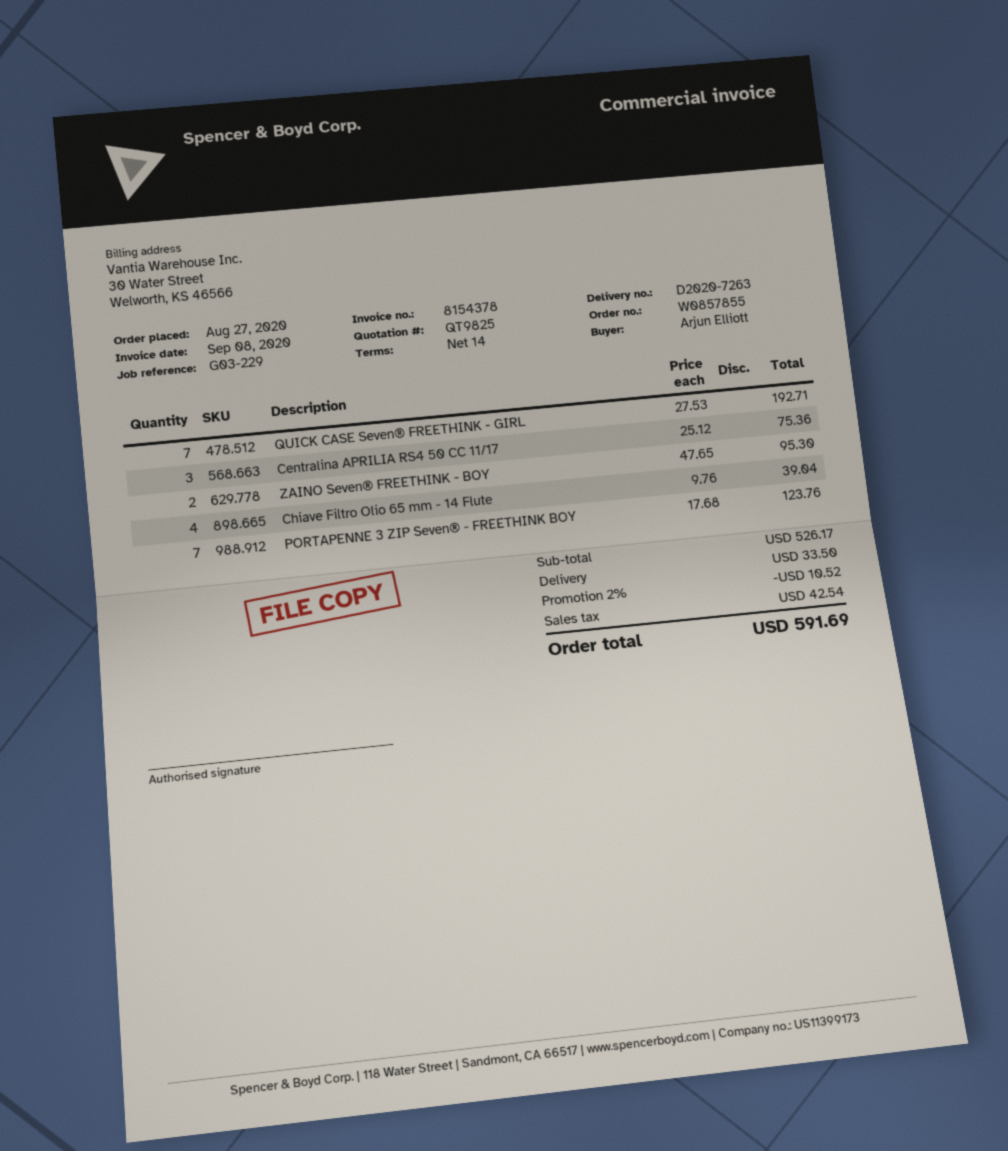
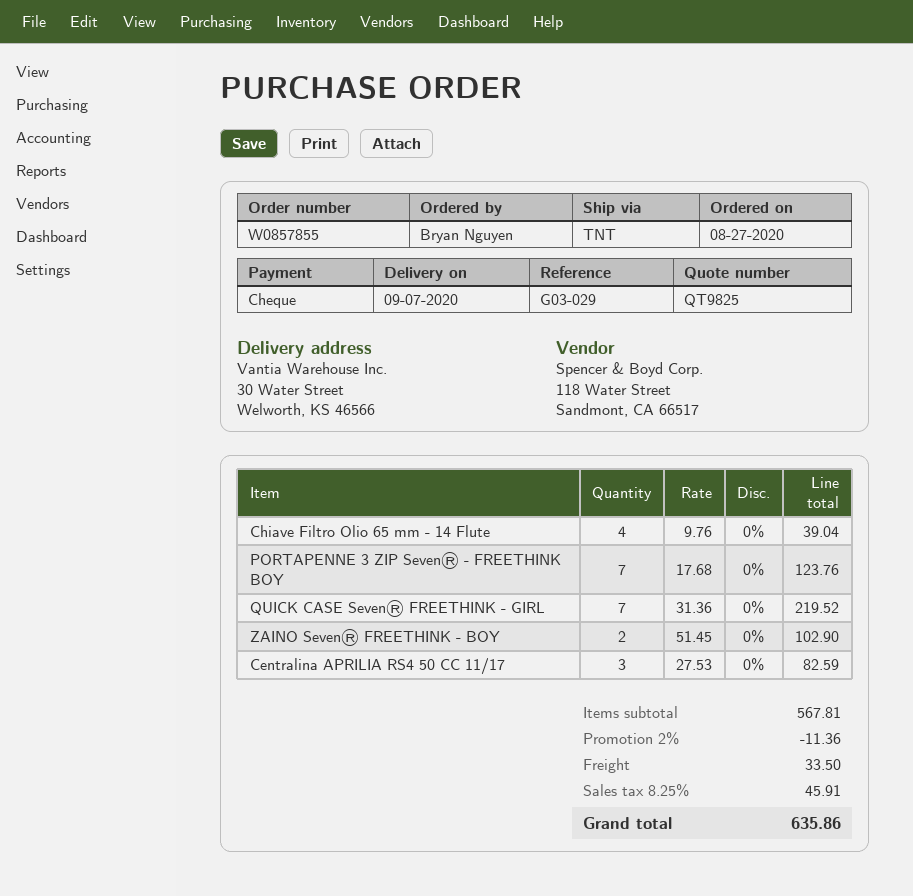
reference: G03-229 -> G03-029
ordered by: Arjun Elliott -> Bryan Nguyen
QUICK CASE Seven® FREETHINK - GIRL: 7 x 27.53 = 192.71 -> 7 x 31.36 = 219.52
Centralina APRILIA RS4 50 CC 11/17: 3 x 25.12 = 75.36 -> 3 x 27.53 = 82.59
ZAINO Seven® FREETHINK - BOY: 2 x 47.65 = 95.30 -> 2 x 51.45 = 102.90
subtotal: 526.17 -> 567.81
discount: 2% = 10.52 -> 2% = 11.36
tax: 42.54 -> 45.91
total: 591.69 -> 635.86

